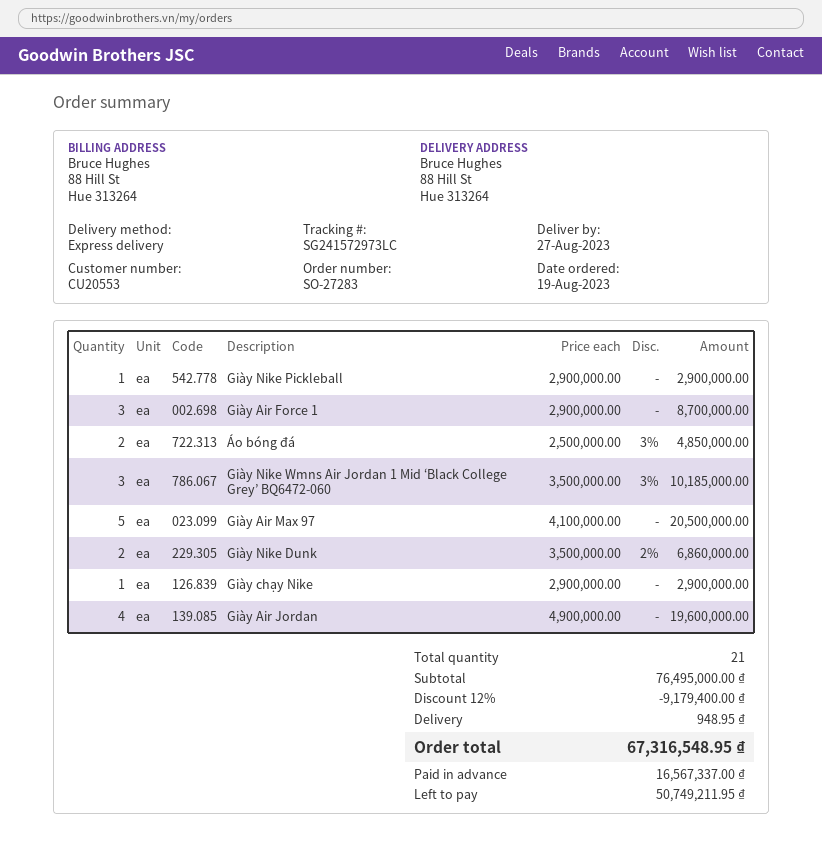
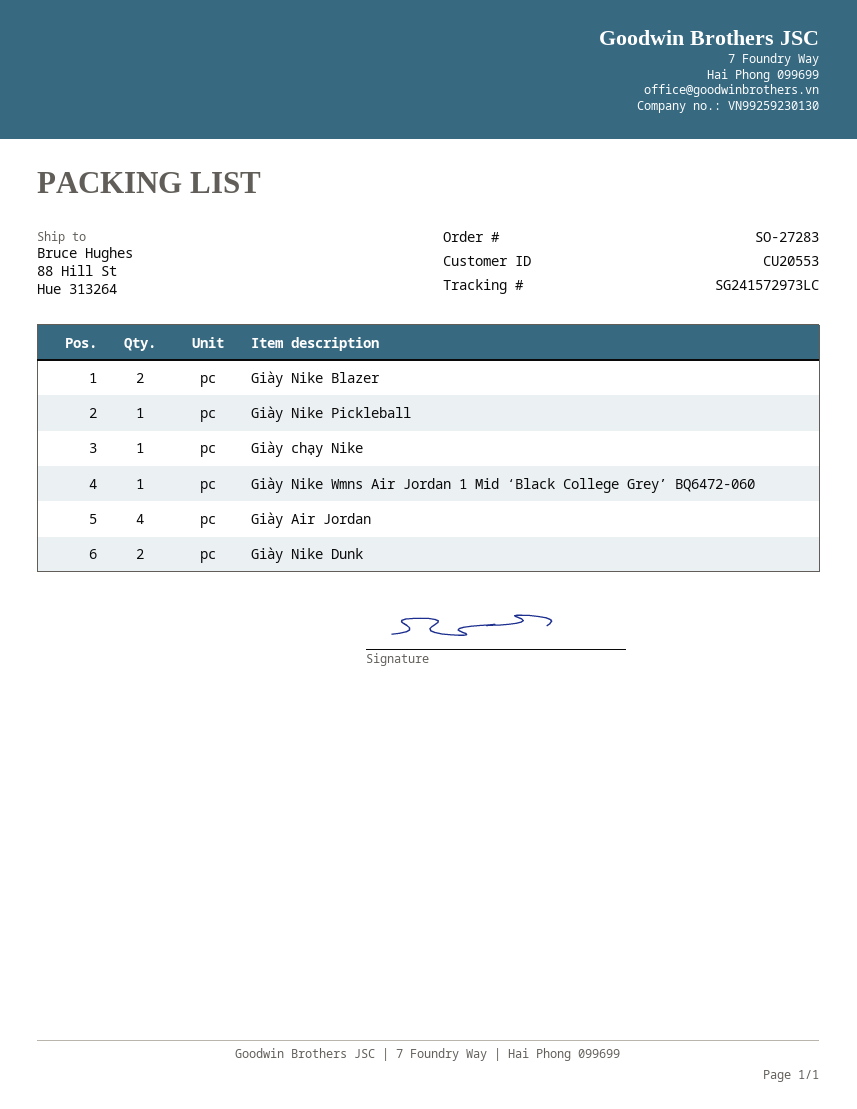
Giày Air Force 1: 3 -> none
Áo bóng đá: 2 -> none
Giày Nike Wmns Air Jordan 1 Mid ‘Black College Grey’ BQ6472-060: 3 -> 1
Giày Air Max 97: 5 -> none
Giày Nike Blazer: none -> 2

